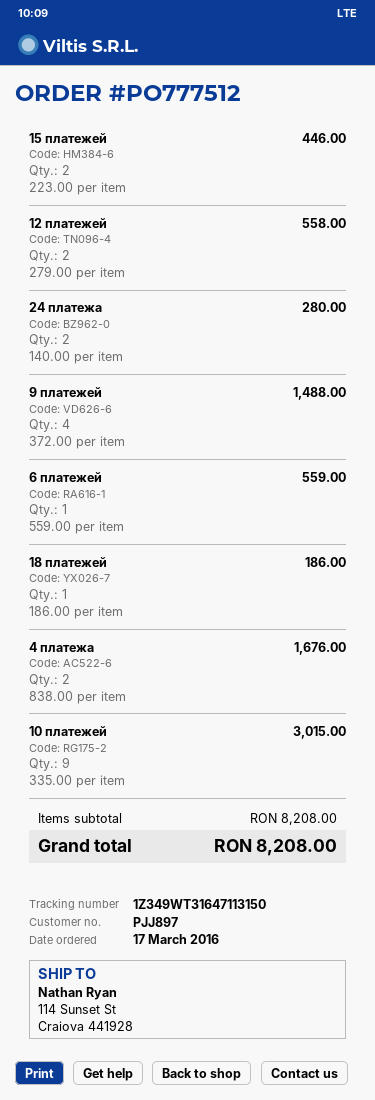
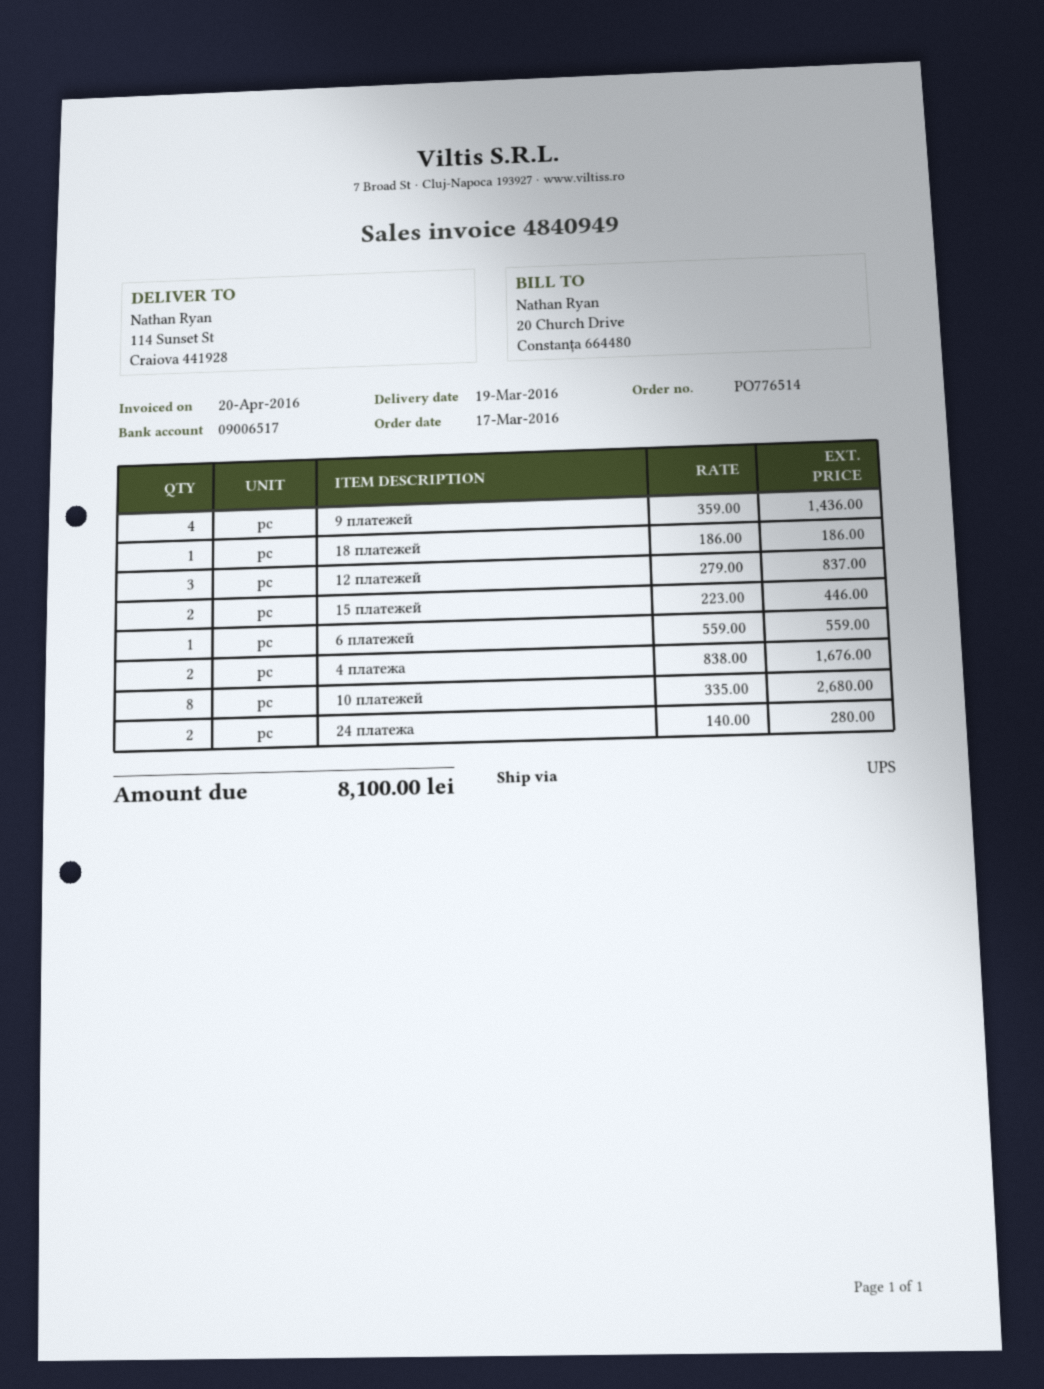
order number: PO777512 -> PO776514
12 платежей: 2 x 279.00 = 558.00 -> 3 x 279.00 = 837.00
9 платежей: 4 x 372.00 = 1488.00 -> 4 x 359.00 = 1436.00
10 платежей: 9 x 335.00 = 3015.00 -> 8 x 335.00 = 2680.00
total: 8208.00 -> 8100.00

